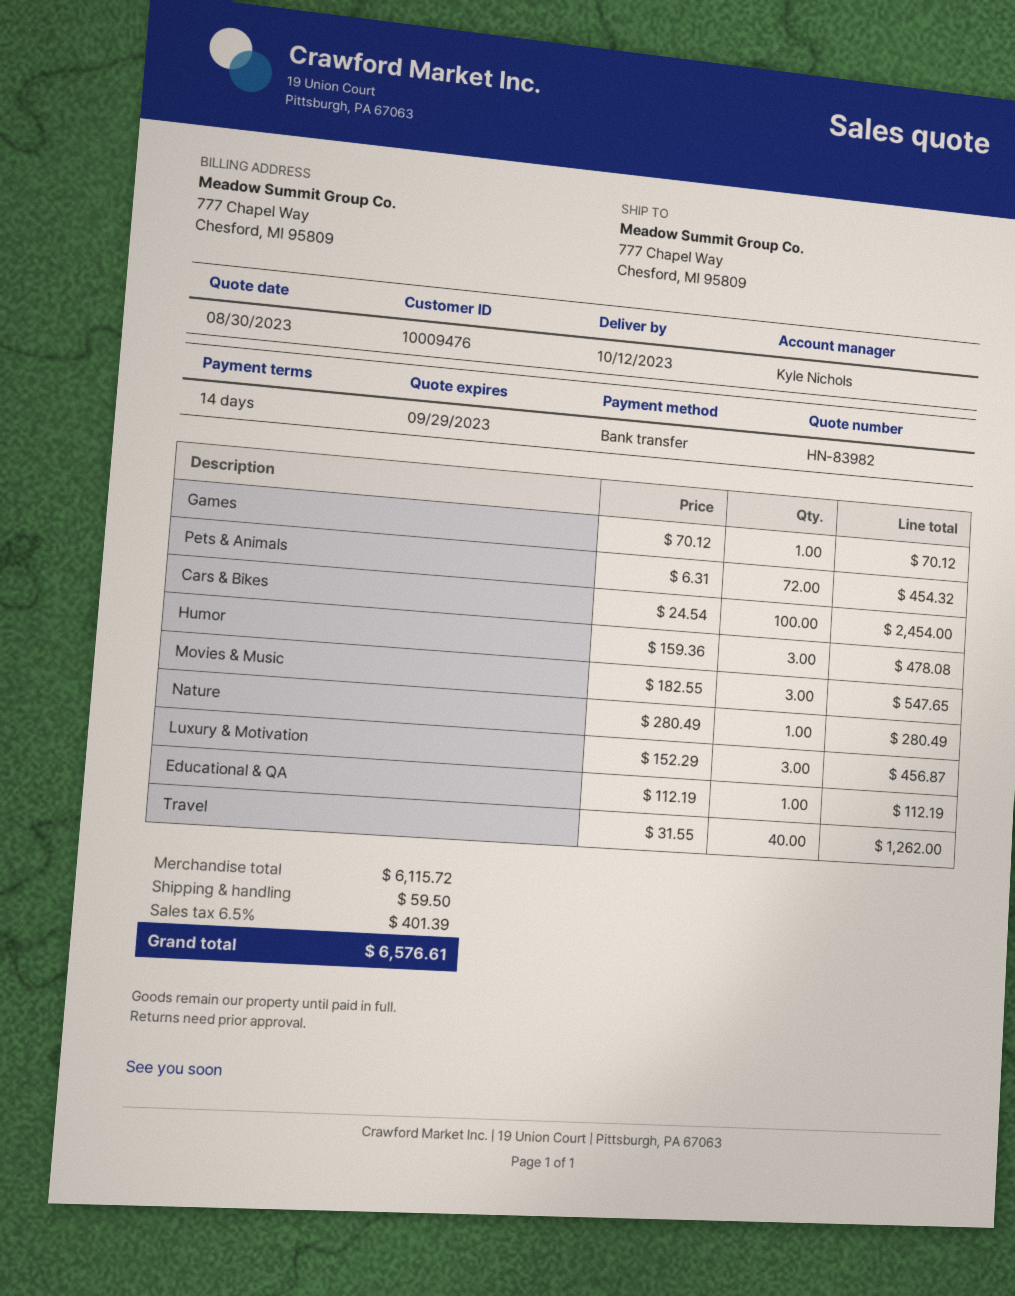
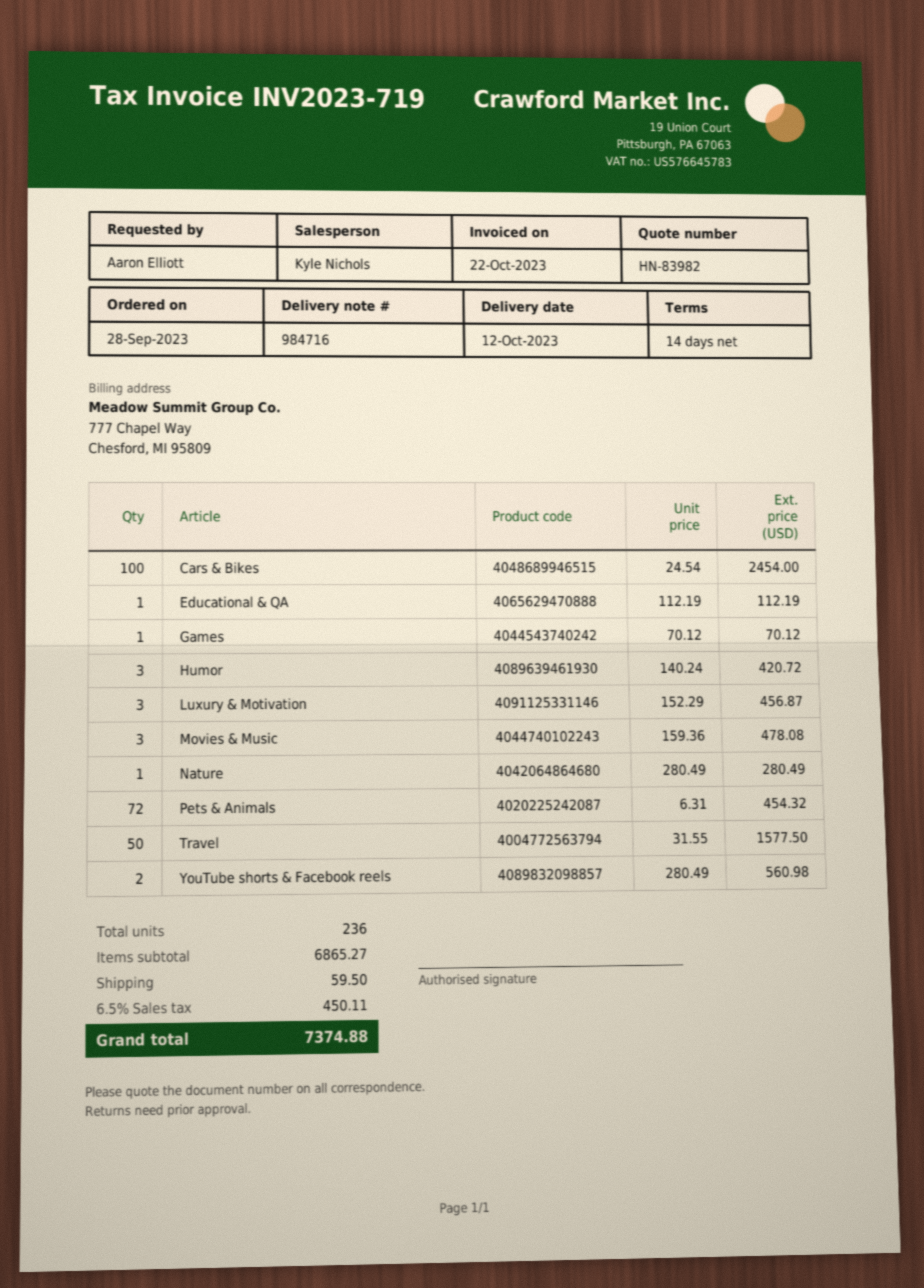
Humor: 3 x 159.36 = 478.08 -> 3 x 140.24 = 420.72
Movies & Music: 3 x 182.55 = 547.65 -> 3 x 159.36 = 478.08
Travel: 40 x 31.55 = 1262.00 -> 50 x 31.55 = 1577.50
YouTube shorts & Facebook reels: none -> 2 x 280.49 = 560.98
subtotal: 6115.72 -> 6865.27
tax: 6.5% = 401.39 -> 6.5% = 450.11
total: 6576.61 -> 7374.88

